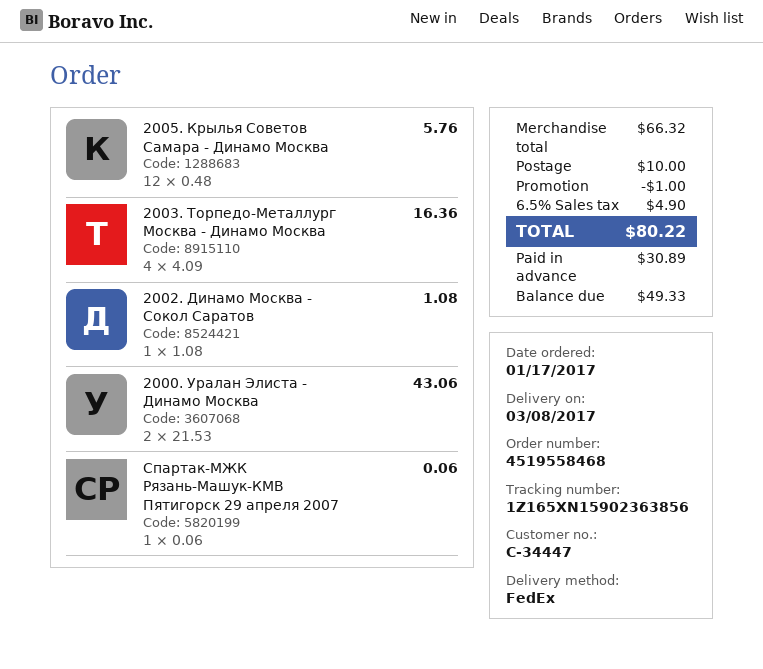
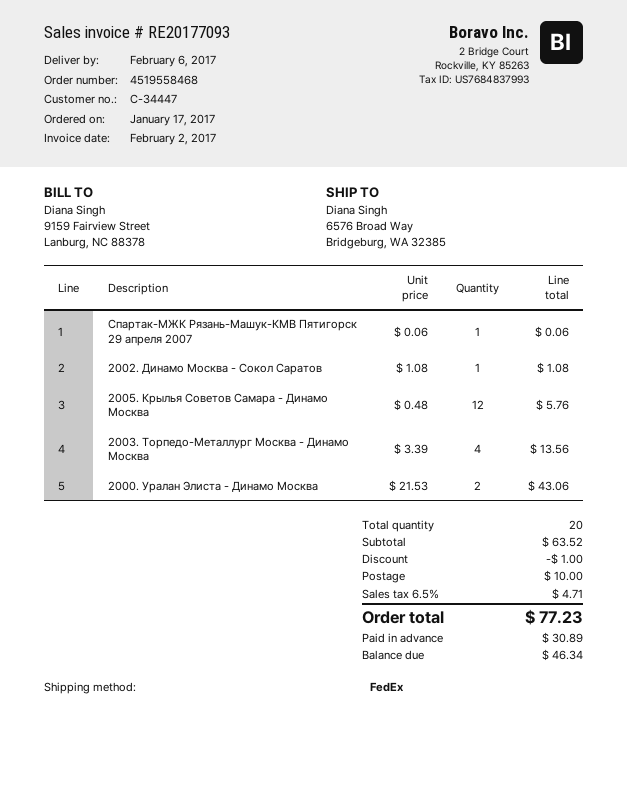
delivery date: 2017-03-08 -> 2017-02-06
2003. Торпедо-Металлург Москва - Динамо Москва: 4 x 4.09 = 16.36 -> 4 x 3.39 = 13.56
subtotal: 66.32 -> 63.52
tax: 6.5% = 4.90 -> 6.5% = 4.71
total: 80.22 -> 77.23
balance: 49.33 -> 46.34

